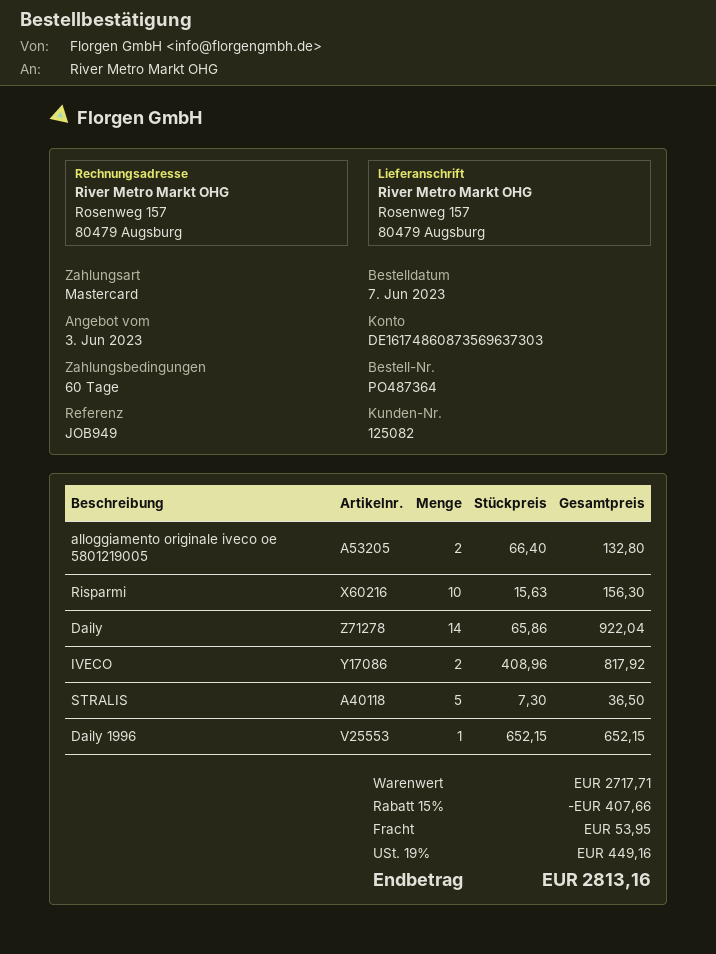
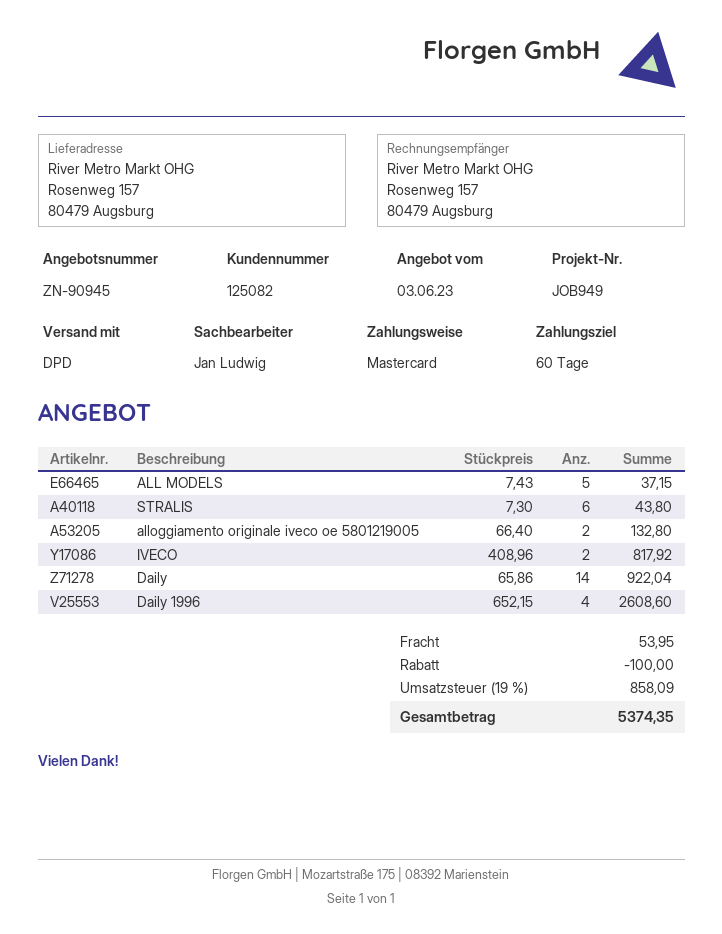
Risparmi: 10 x 15.63 = 156.30 -> none
STRALIS: 5 x 7.30 = 36.50 -> 6 x 7.30 = 43.80
Daily 1996: 1 x 652.15 = 652.15 -> 4 x 652.15 = 2608.60
ALL MODELS: none -> 5 x 7.43 = 37.15
discount: 407.66 -> 100.00
tax: 19% = 449.16 -> 19% = 858.09
total: 2813.16 -> 5374.35

